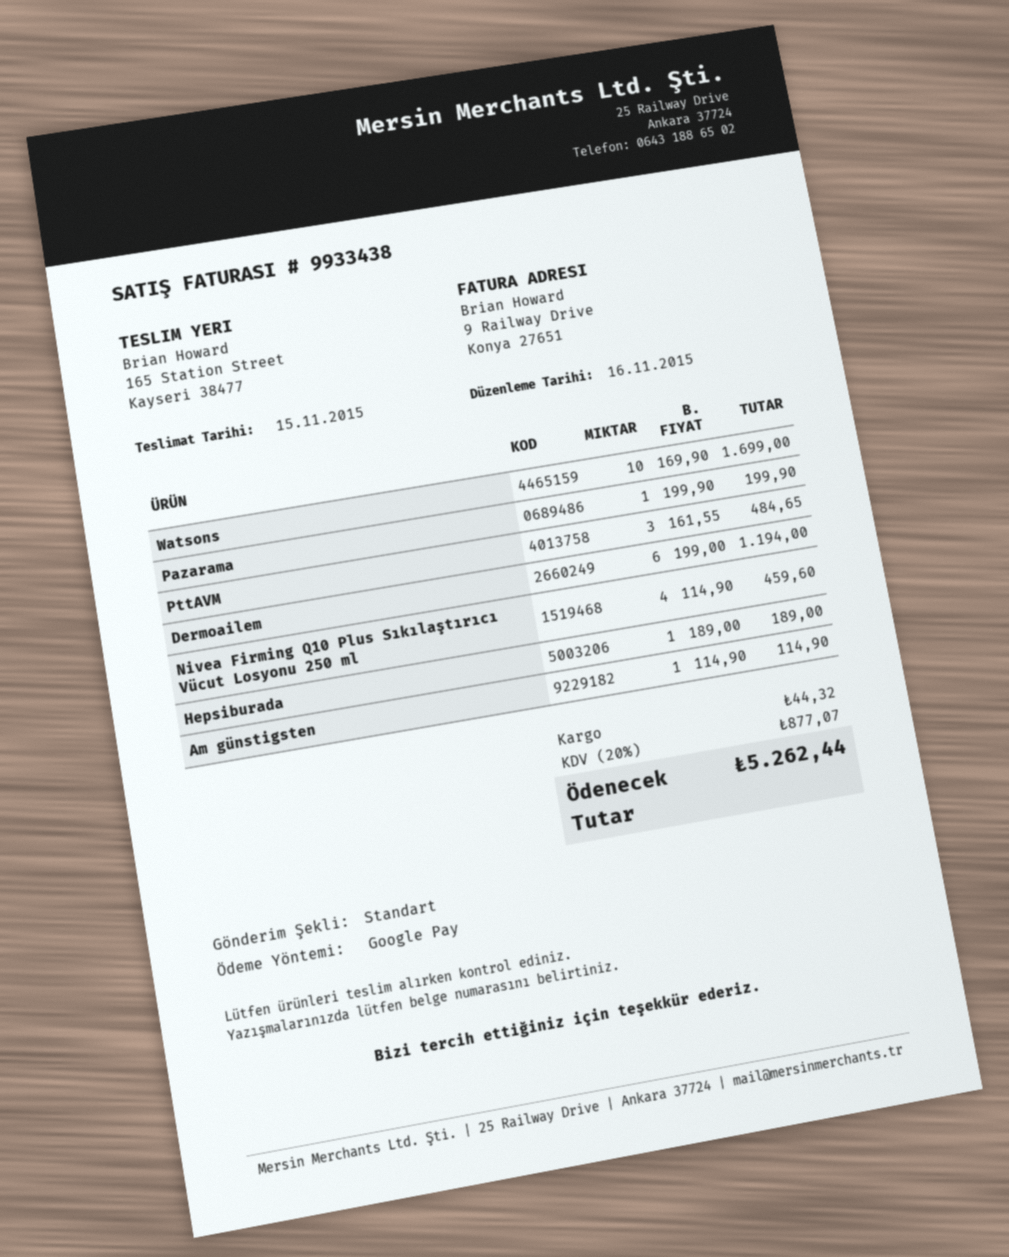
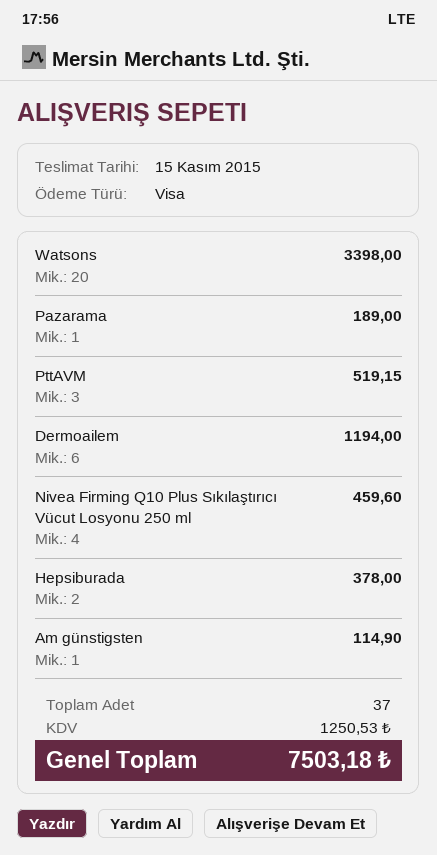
payment method: Google Pay -> Visa
Watsons: 10 for 1699.00 -> 20 for 3398.00
Pazarama: 1 for 199.90 -> 1 for 189.00
PttAVM: 3 for 484.65 -> 3 for 519.15
Hepsiburada: 1 for 189.00 -> 2 for 378.00
shipping: 44.32 -> none
tax: 877.07 -> 1250.53
total: 5262.44 -> 7503.18

